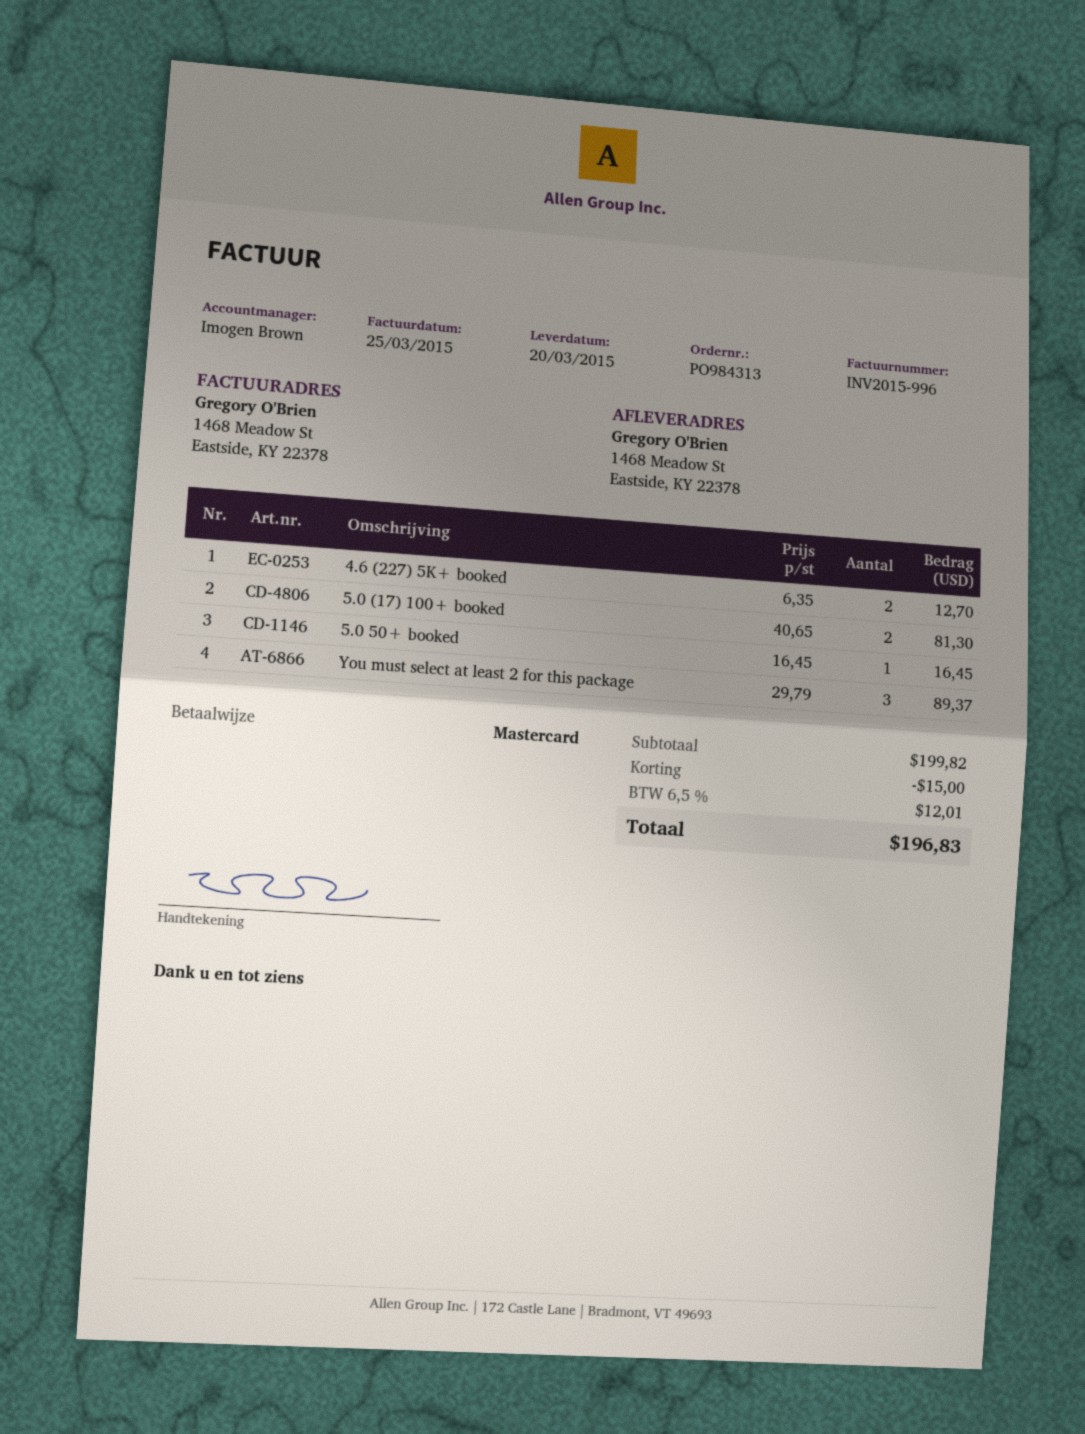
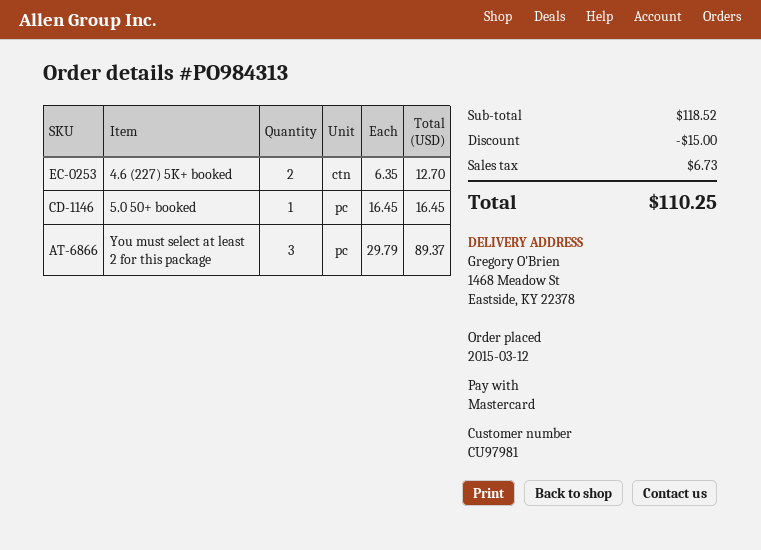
5.0 (17) 100+ booked: 2 x 40.65 = 81.30 -> none
subtotal: 199.82 -> 118.52
tax: 12.01 -> 6.73
total: 196.83 -> 110.25

